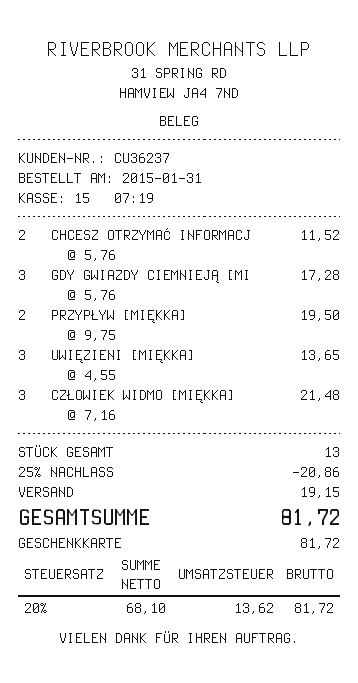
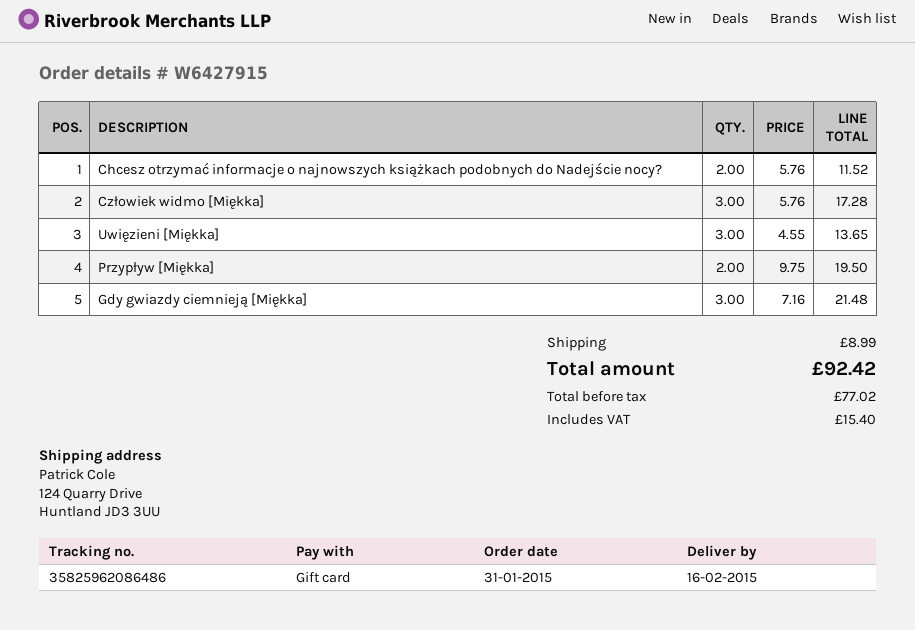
GDY GWIAZDY CIEMNIEJĄ [MI: 3 x 5.76 = 17.28 -> 3 x 7.16 = 21.48
CZŁOWIEK WIDMO [MIĘKKA]: 3 x 7.16 = 21.48 -> 3 x 5.76 = 17.28
discount: 25% = 20.86 -> none
shipping: 19.15 -> 8.99
net: 68.10 -> 77.02
tax: 13.62 -> 15.40
total: 81.72 -> 92.42

